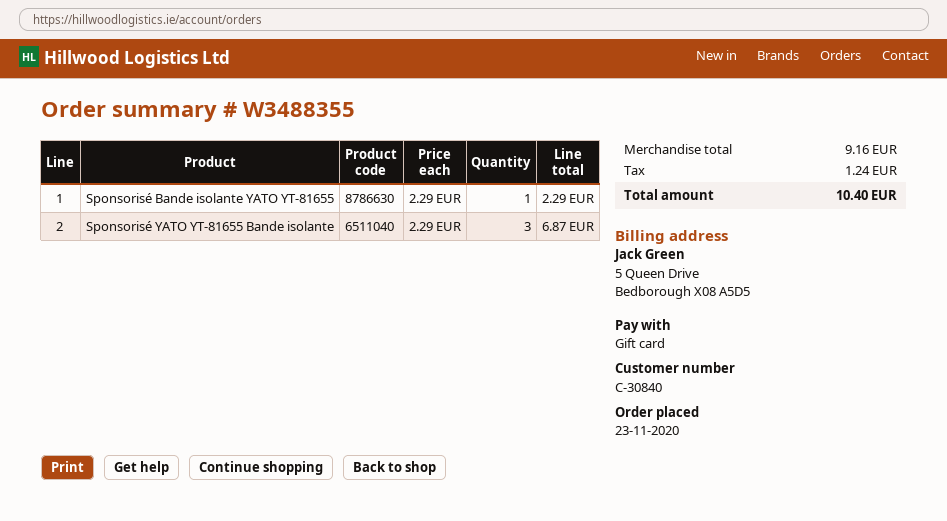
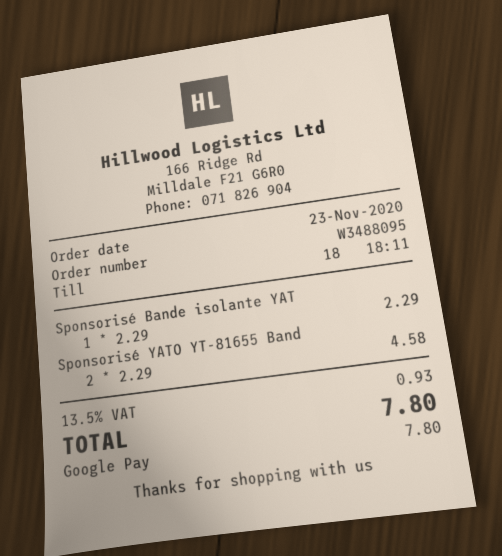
order number: W3488355 -> W3488095
payment method: gift card -> Google Pay
Sponsorisé YATO YT-81655 Bande isolante: 3 x 2.29 = 6.87 -> 2 x 2.29 = 4.58
tax: 1.24 -> 0.93
total: 10.40 -> 7.80

